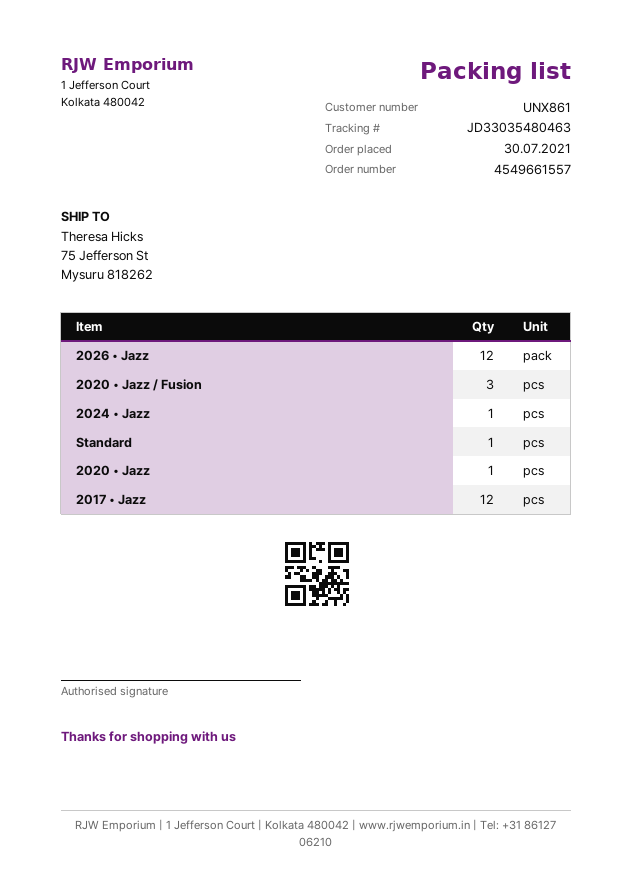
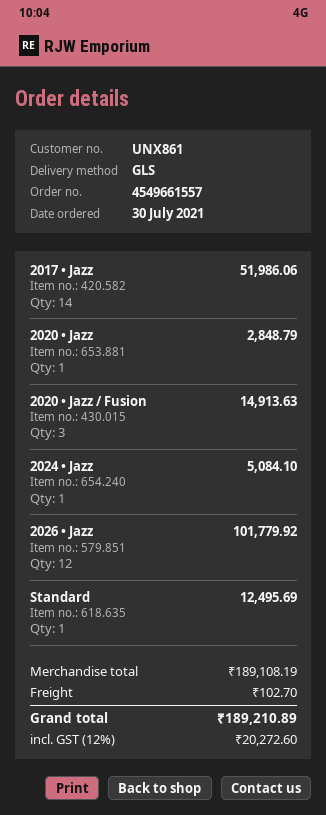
2017 • Jazz: 12 -> 14

